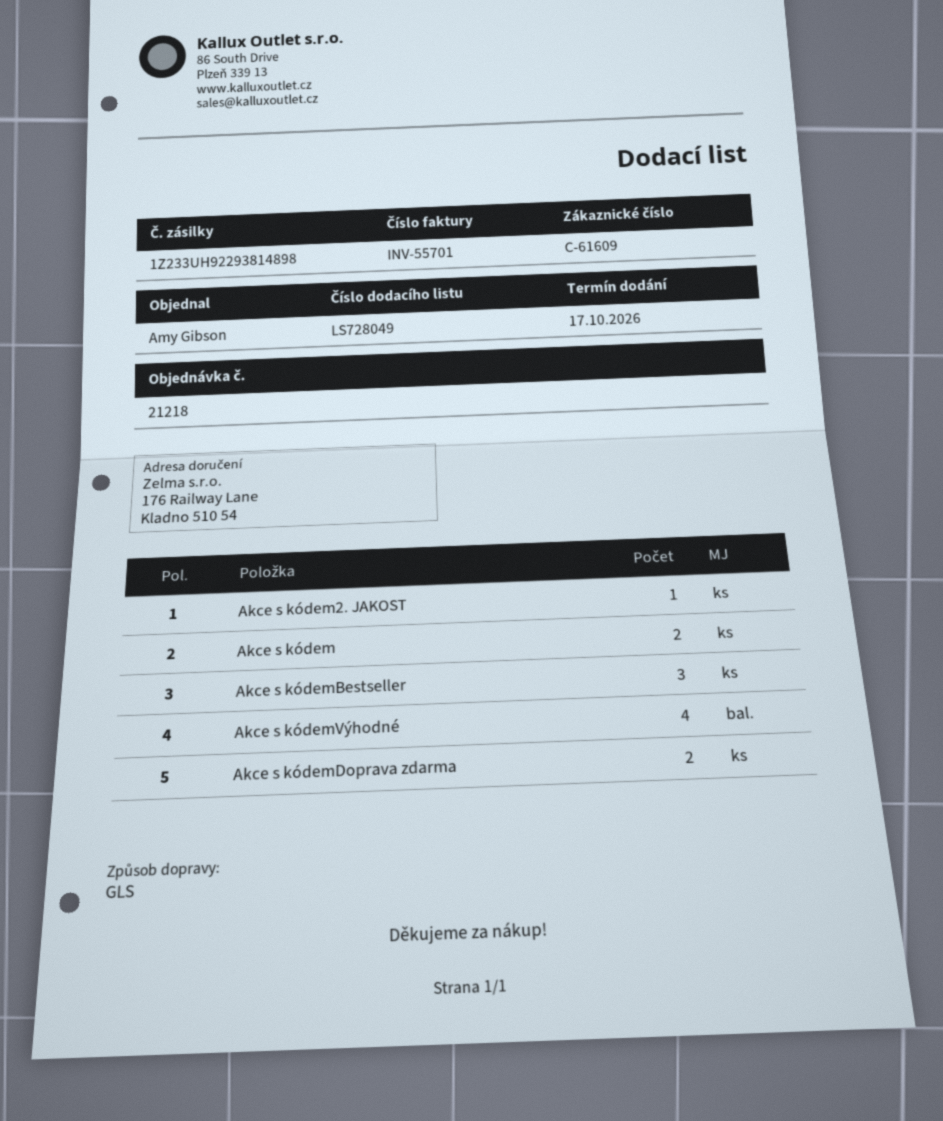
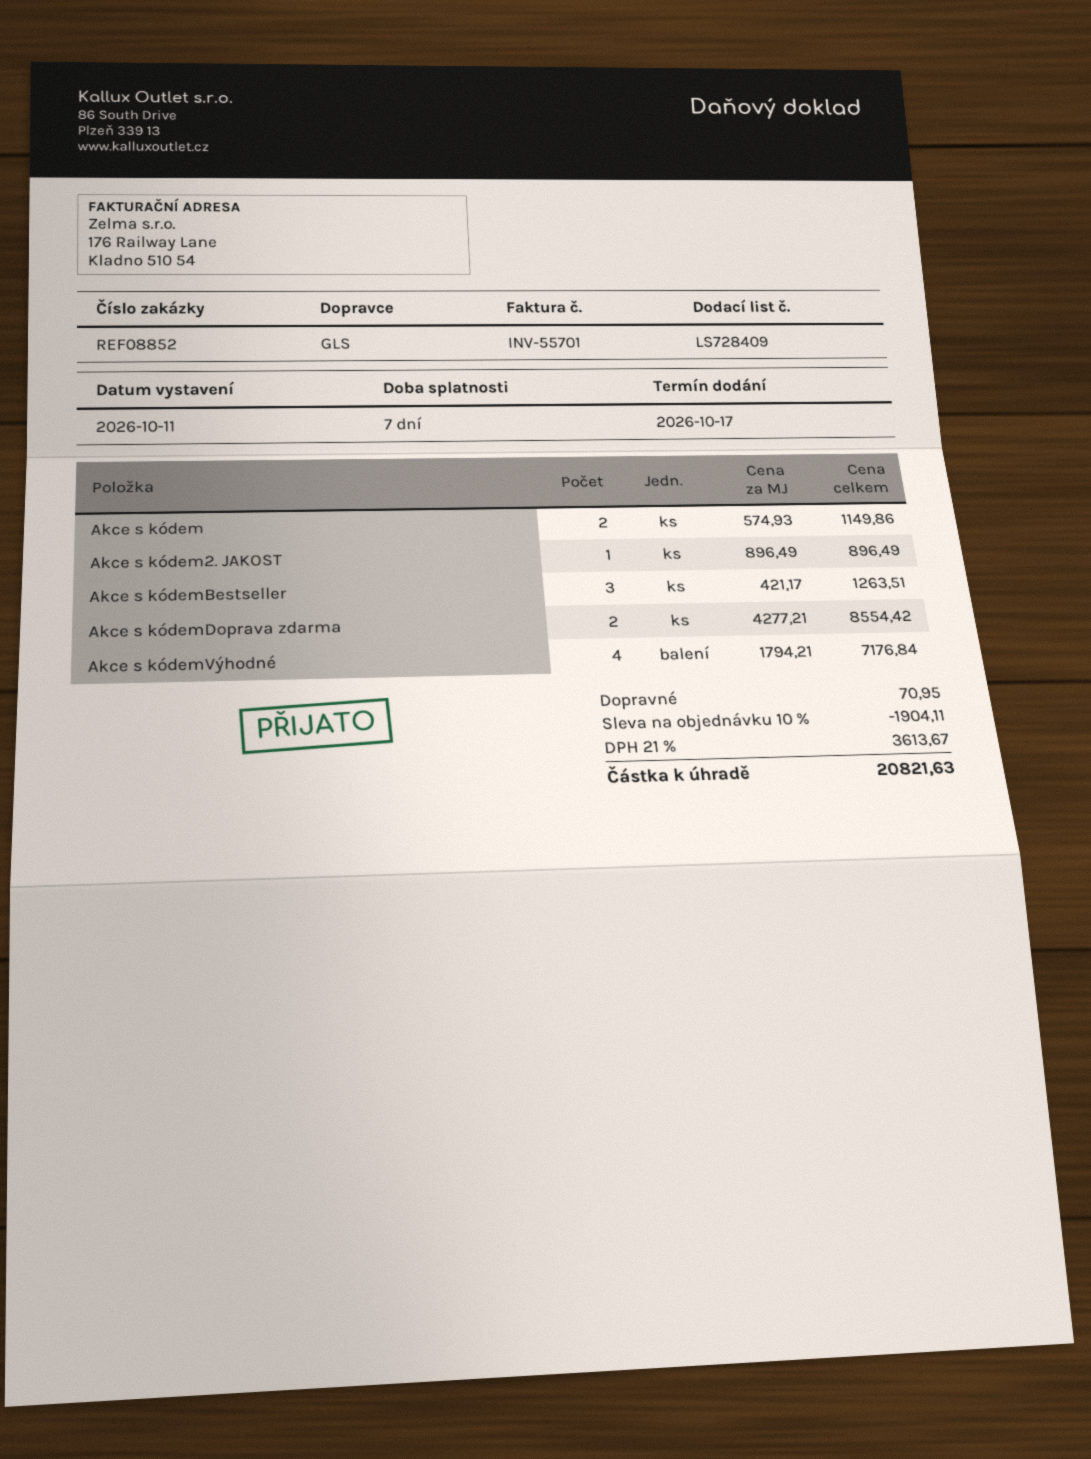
delivery note number: LS728049 -> LS728409

